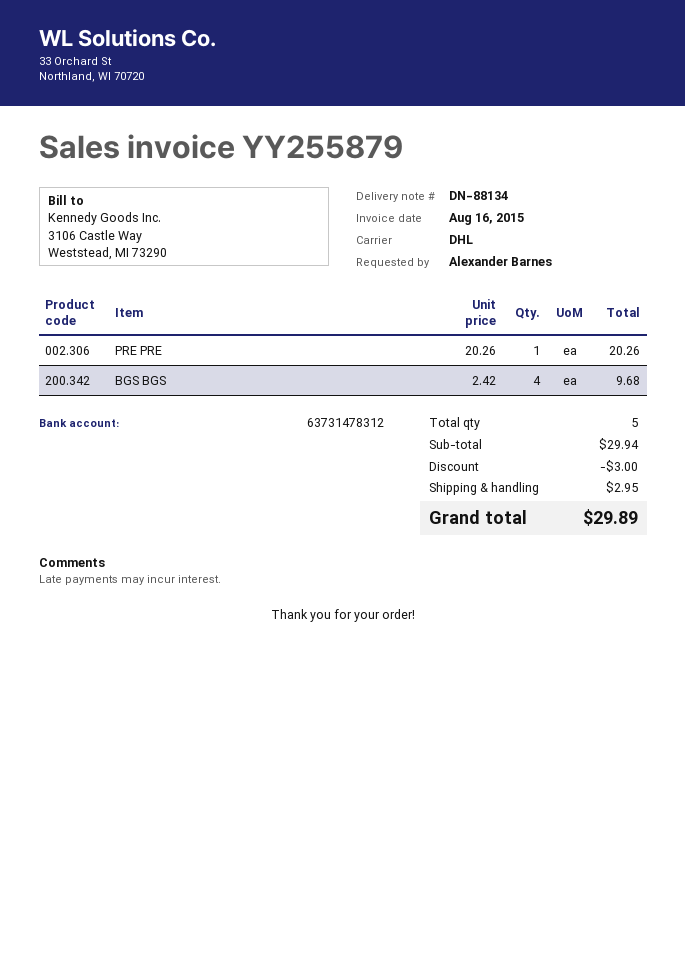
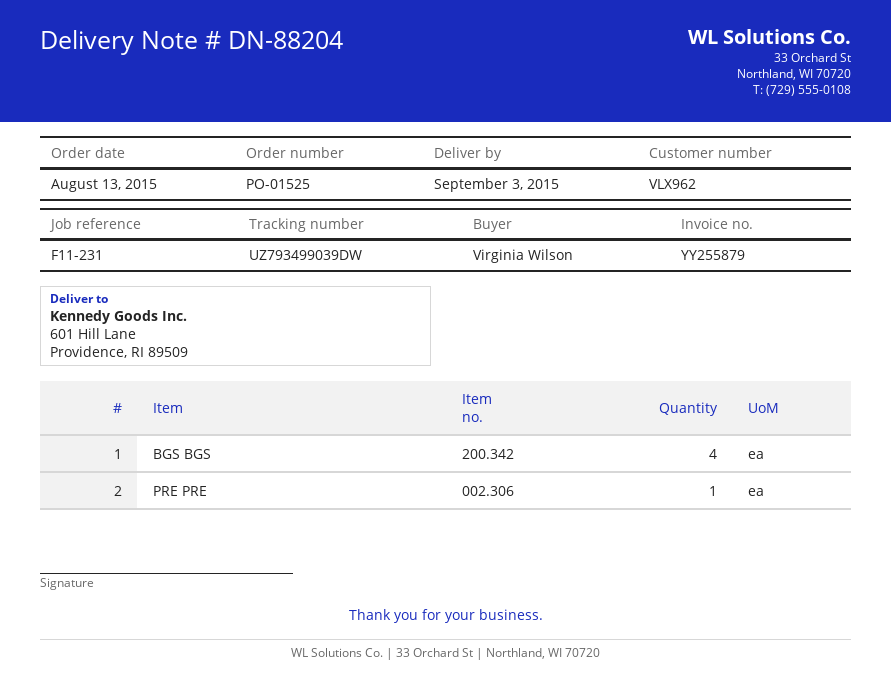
delivery note number: DN-88134 -> DN-88204
ordered by: Alexander Barnes -> Virginia Wilson

